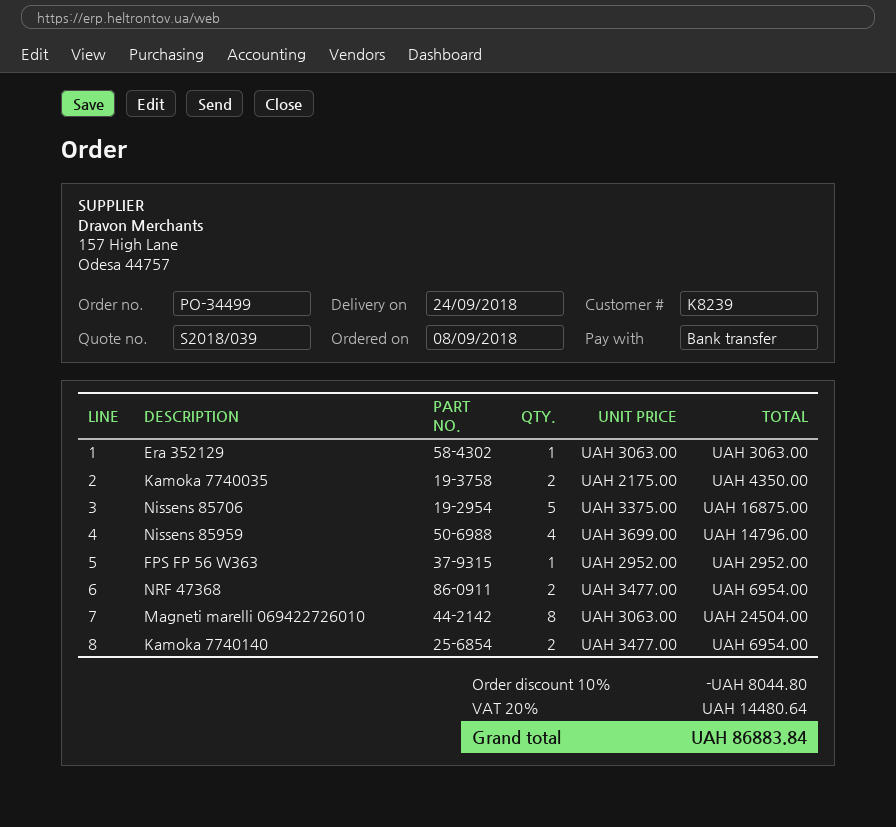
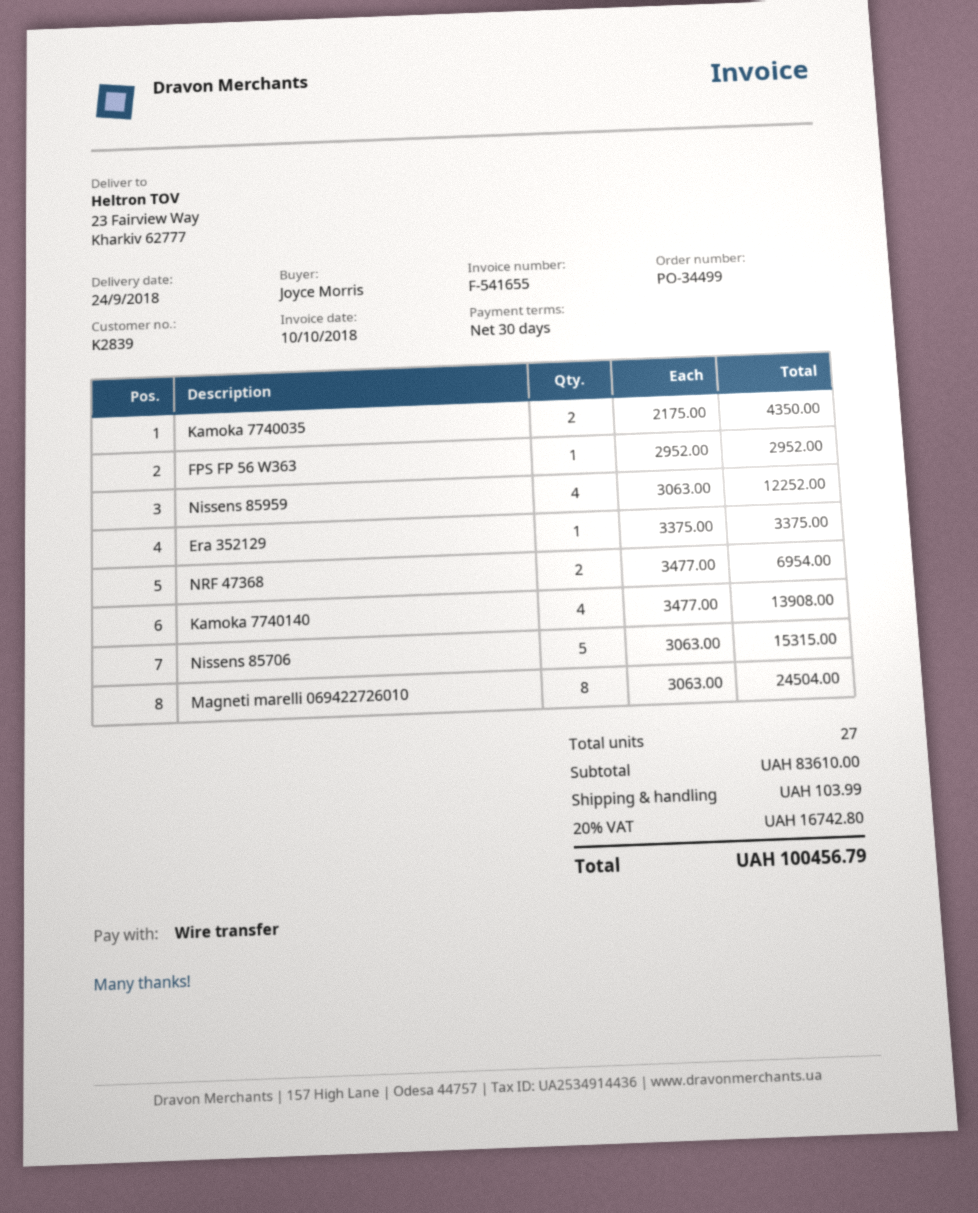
customer number: K8239 -> K2839
Era 352129: 1 x 3063.00 = 3063.00 -> 1 x 3375.00 = 3375.00
Nissens 85706: 5 x 3375.00 = 16875.00 -> 5 x 3063.00 = 15315.00
Nissens 85959: 4 x 3699.00 = 14796.00 -> 4 x 3063.00 = 12252.00
Kamoka 7740140: 2 x 3477.00 = 6954.00 -> 4 x 3477.00 = 13908.00
discount: 10% = 8044.80 -> none
shipping: none -> 103.99
tax: 20% = 14480.64 -> 20% = 16742.80
total: 86883.84 -> 100456.79

